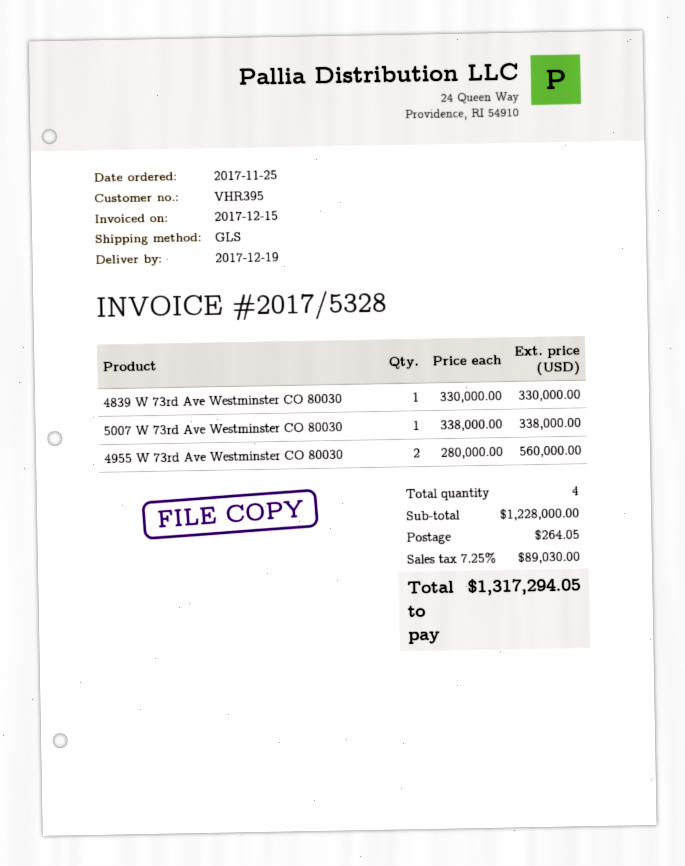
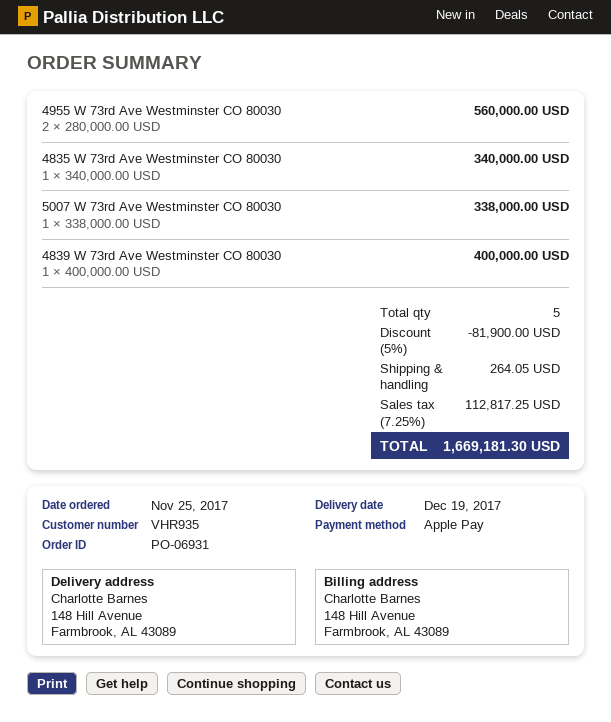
customer number: VHR395 -> VHR935
4839 W 73rd Ave Westminster CO 80030: 1 x 330000.00 = 330000.00 -> 1 x 400000.00 = 400000.00
4835 W 73rd Ave Westminster CO 80030: none -> 1 x 340000.00 = 340000.00
total quantity: 4 -> 5
discount: none -> 5% = 81900.00
tax: 7.25% = 89030.00 -> 7.25% = 112817.25
total: 1317294.05 -> 1669181.30

